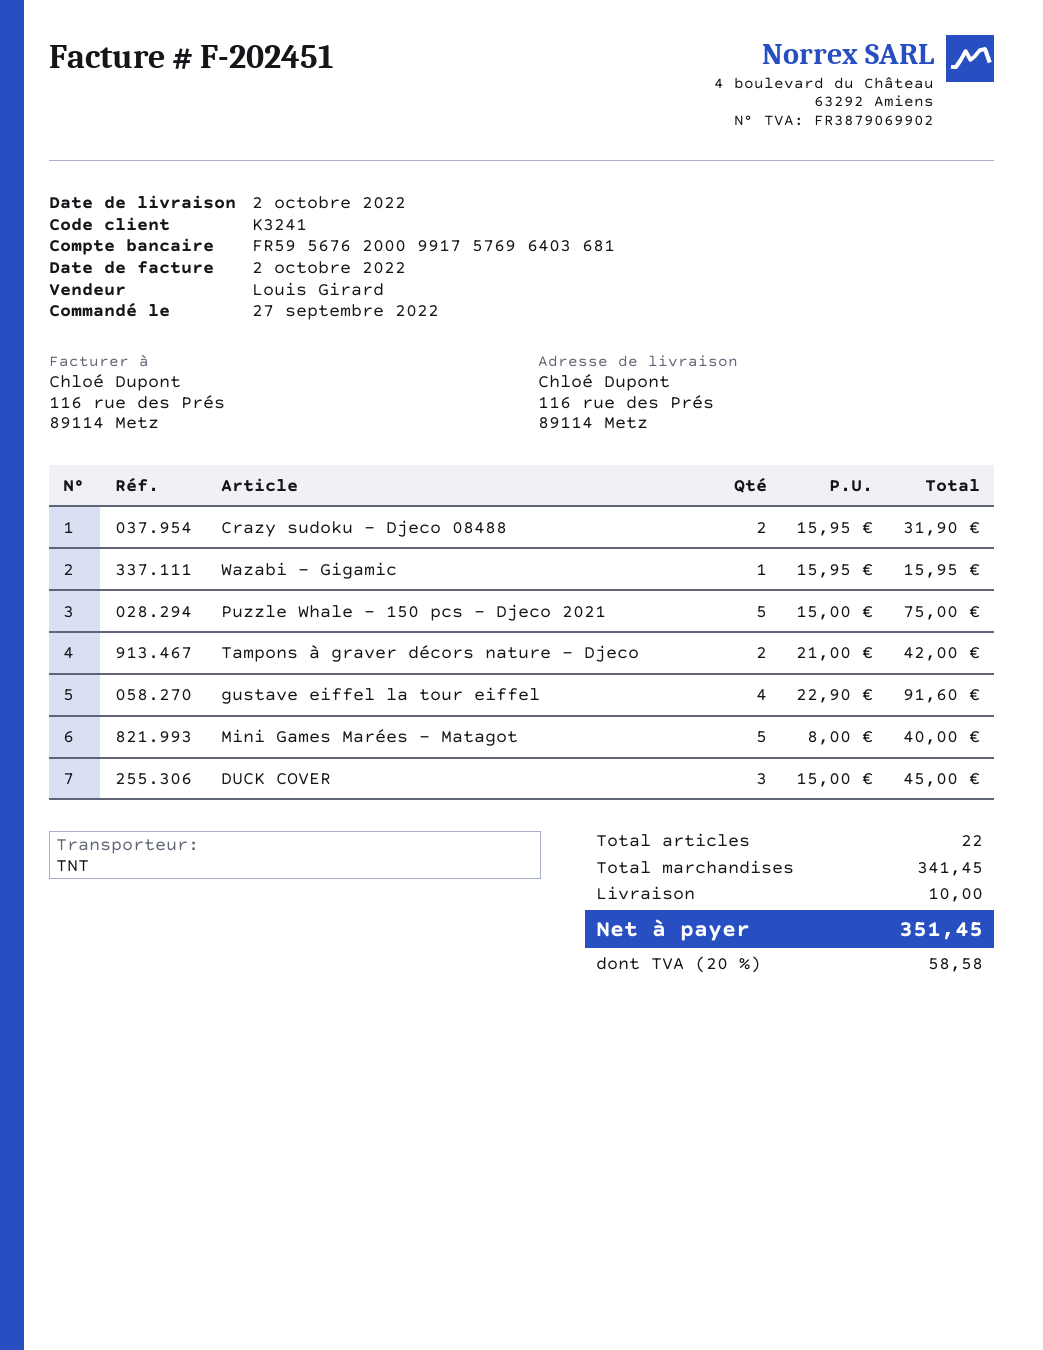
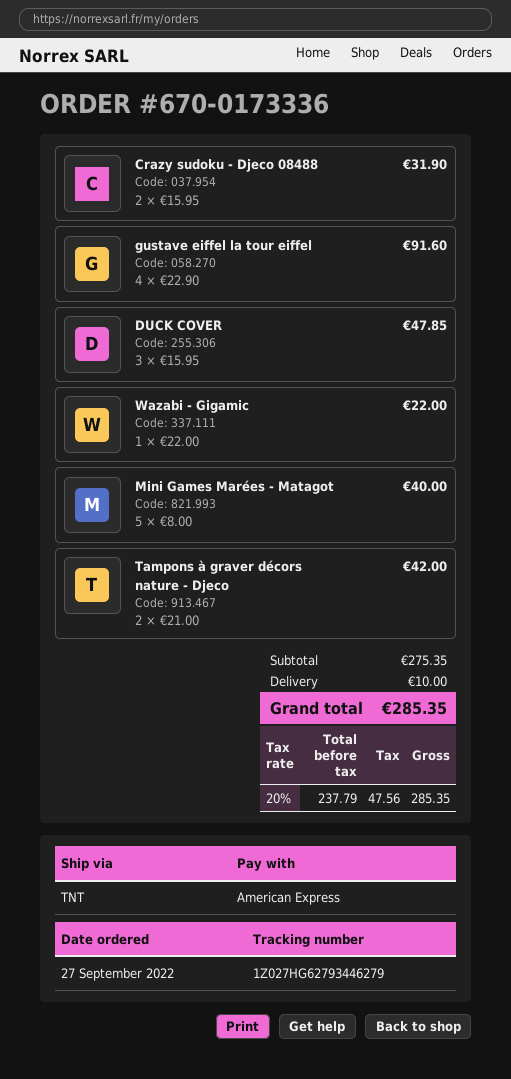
Wazabi - Gigamic: 1 x 15.95 = 15.95 -> 1 x 22.00 = 22.00
Puzzle Whale - 150 pcs - Djeco 2021: 5 x 15.00 = 75.00 -> none
DUCK COVER: 3 x 15.00 = 45.00 -> 3 x 15.95 = 47.85
subtotal: 341.45 -> 275.35
tax: 20% = 58.58 -> 20% = 47.56
total: 351.45 -> 285.35

